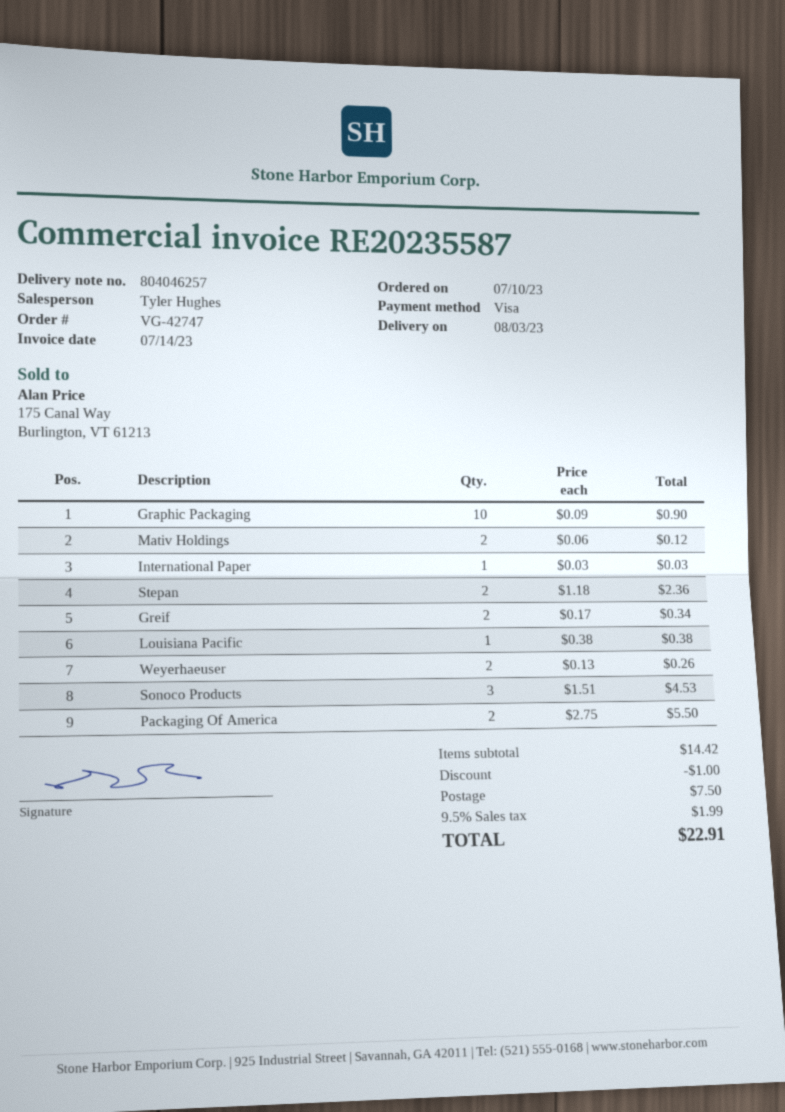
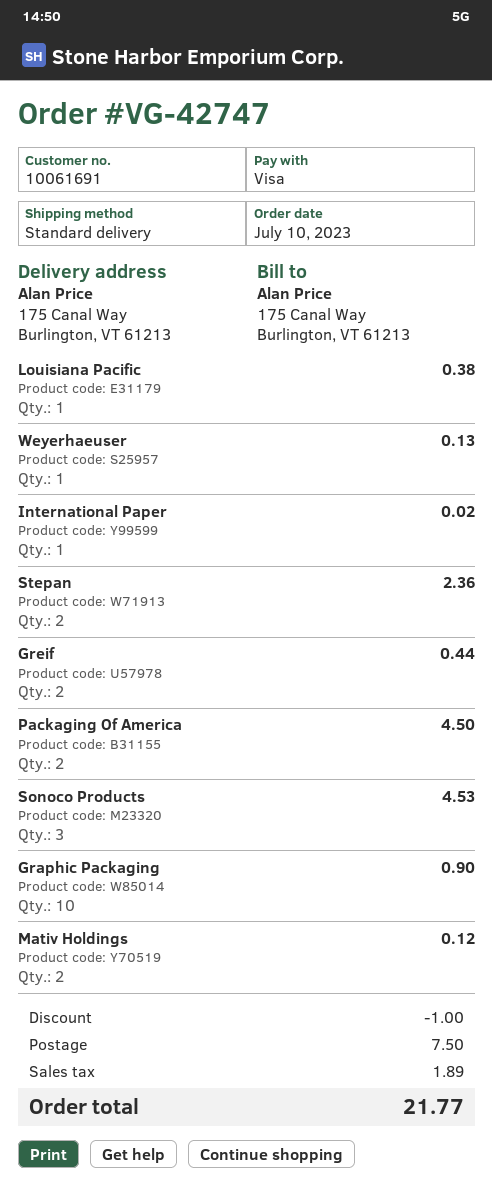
International Paper: 1 for 0.03 -> 1 for 0.02
Greif: 2 for 0.34 -> 2 for 0.44
Weyerhaeuser: 2 for 0.26 -> 1 for 0.13
Packaging Of America: 2 for 5.50 -> 2 for 4.50
tax: 1.99 -> 1.89
total: 22.91 -> 21.77

